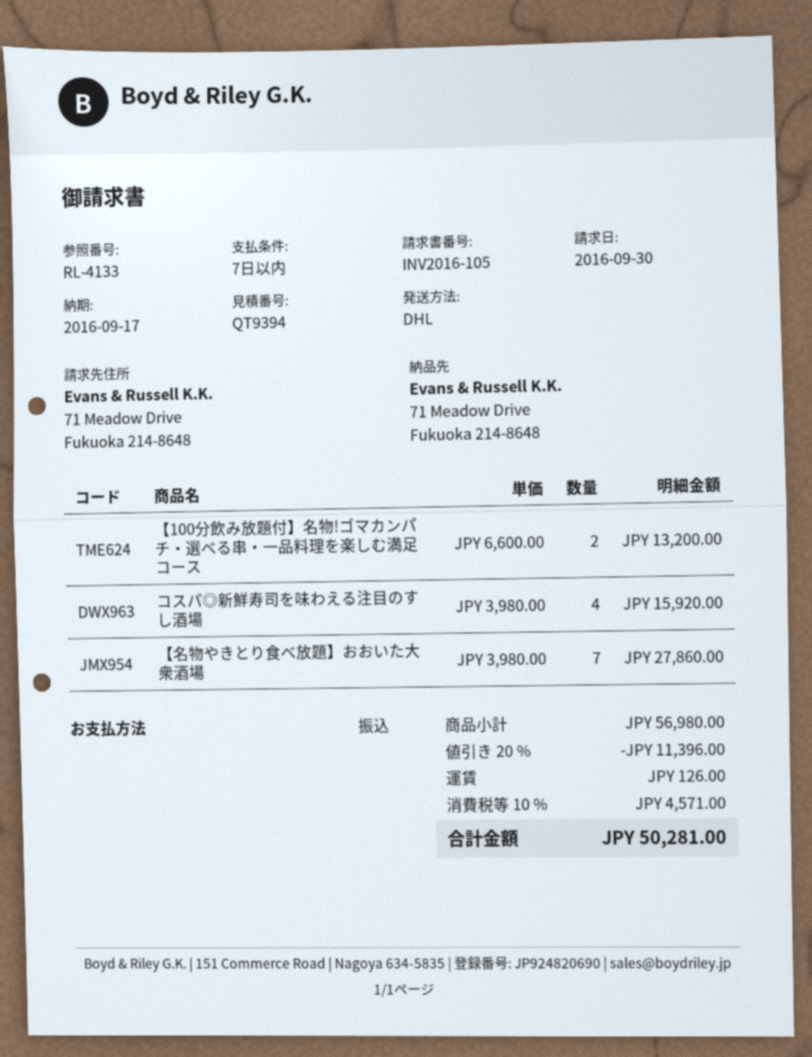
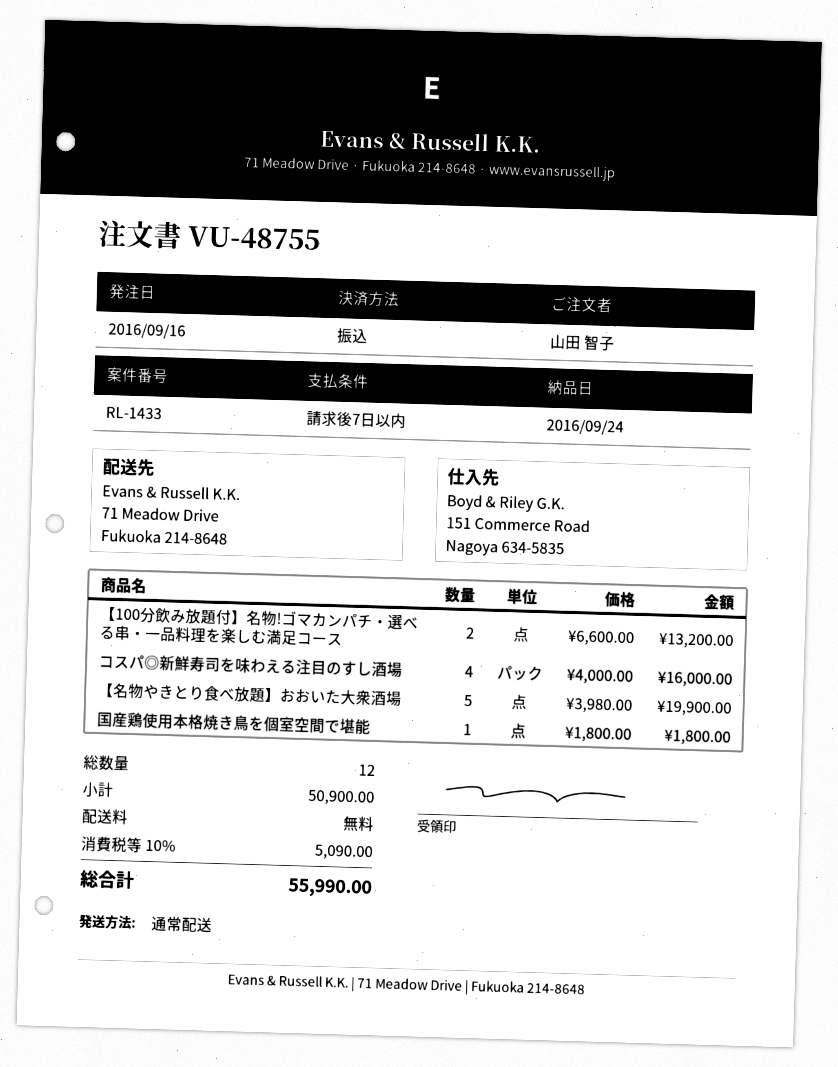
delivery date: 2016-09-17 -> 2016-09-24
reference: RL-4133 -> RL-1433
shipping method: DHL -> standard
コスパ◎新鮮寿司を味わえる注目のすし酒場: 4 x 3980.00 = 15920.00 -> 4 x 4000.00 = 16000.00
【名物やきとり食べ放題】おおいた大衆酒場: 7 x 3980.00 = 27860.00 -> 5 x 3980.00 = 19900.00
国産鶏使用本格焼き鳥を個室空間で堪能: none -> 1 x 1800.00 = 1800.00
subtotal: 56980.00 -> 50900.00
discount: 20% = 11396.00 -> none
shipping: 126.00 -> 0.00
tax: 10% = 4571.00 -> 10% = 5090.00
total: 50281.00 -> 55990.00

